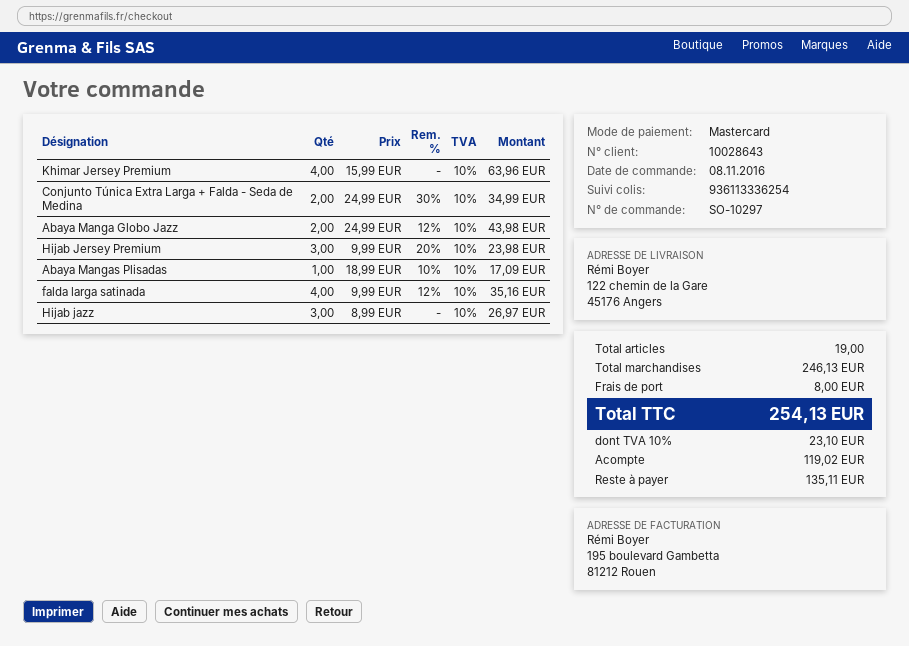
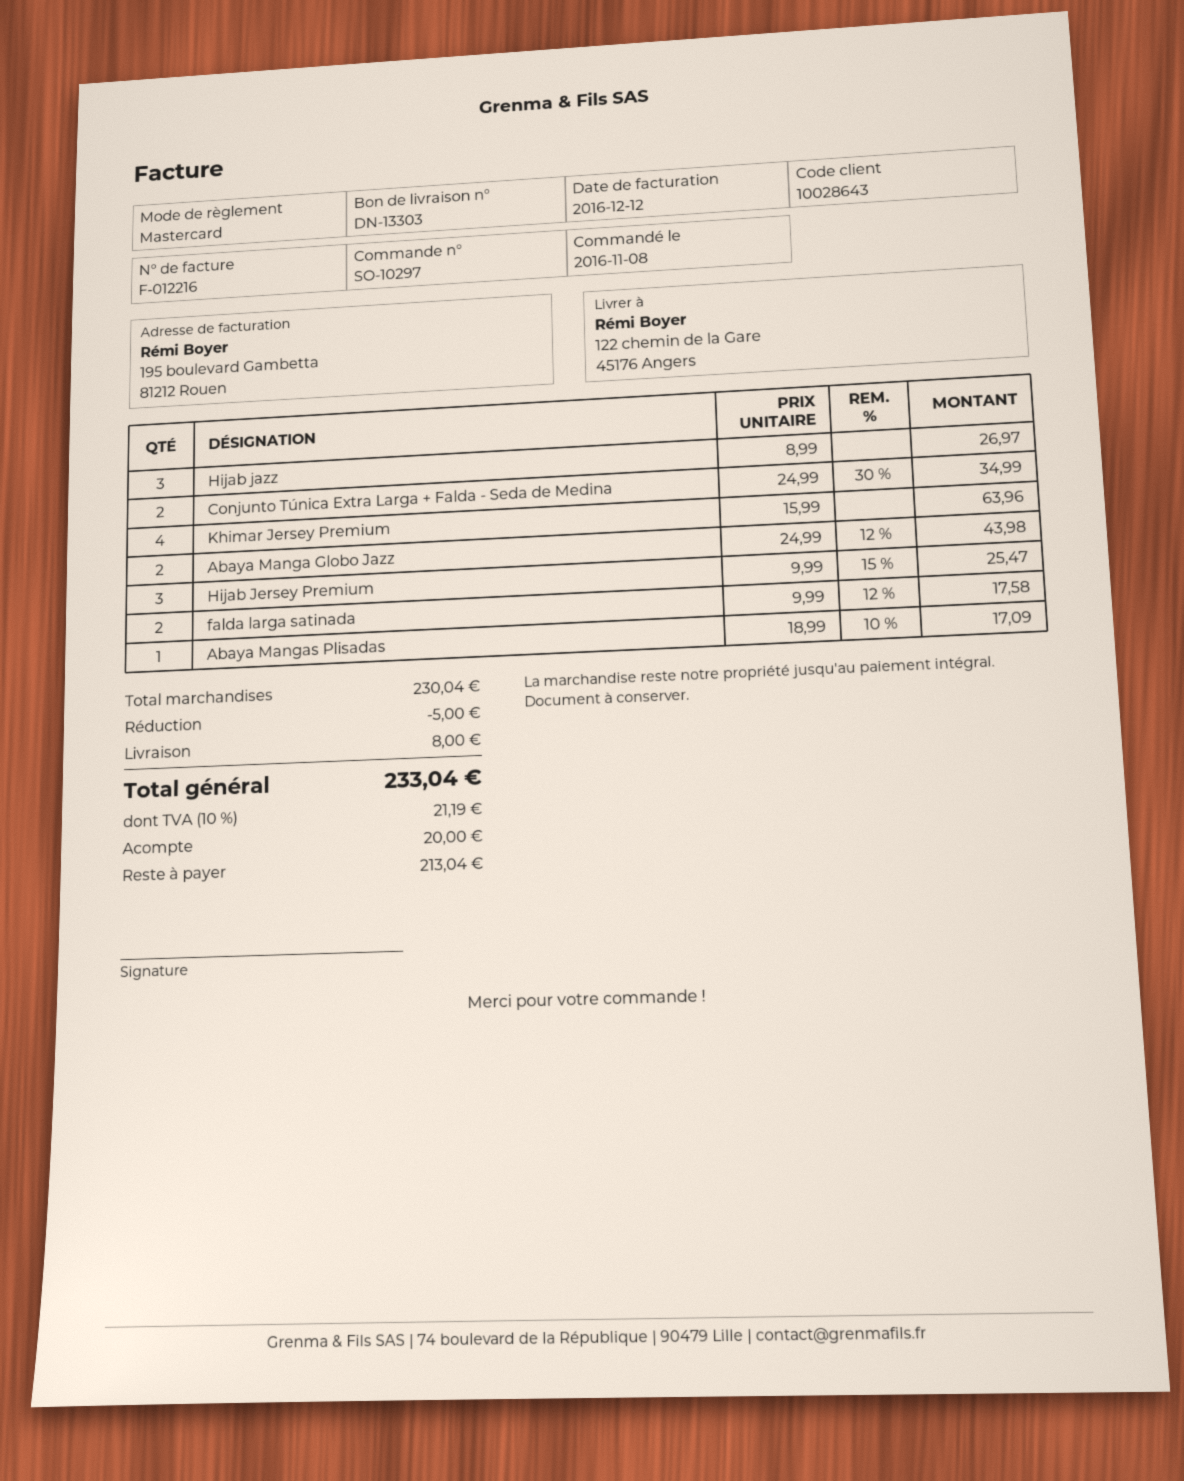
Hijab Jersey Premium: 3 x 9.99 - 20% = 23.98 -> 3 x 9.99 - 15% = 25.47
falda larga satinada: 4 x 9.99 - 12% = 35.16 -> 2 x 9.99 - 12% = 17.58
subtotal: 246.13 -> 230.04
discount: none -> 5.00
tax: 10% = 23.10 -> 10% = 21.19
total: 254.13 -> 233.04
deposit: 119.02 -> 20.00
balance: 135.11 -> 213.04

